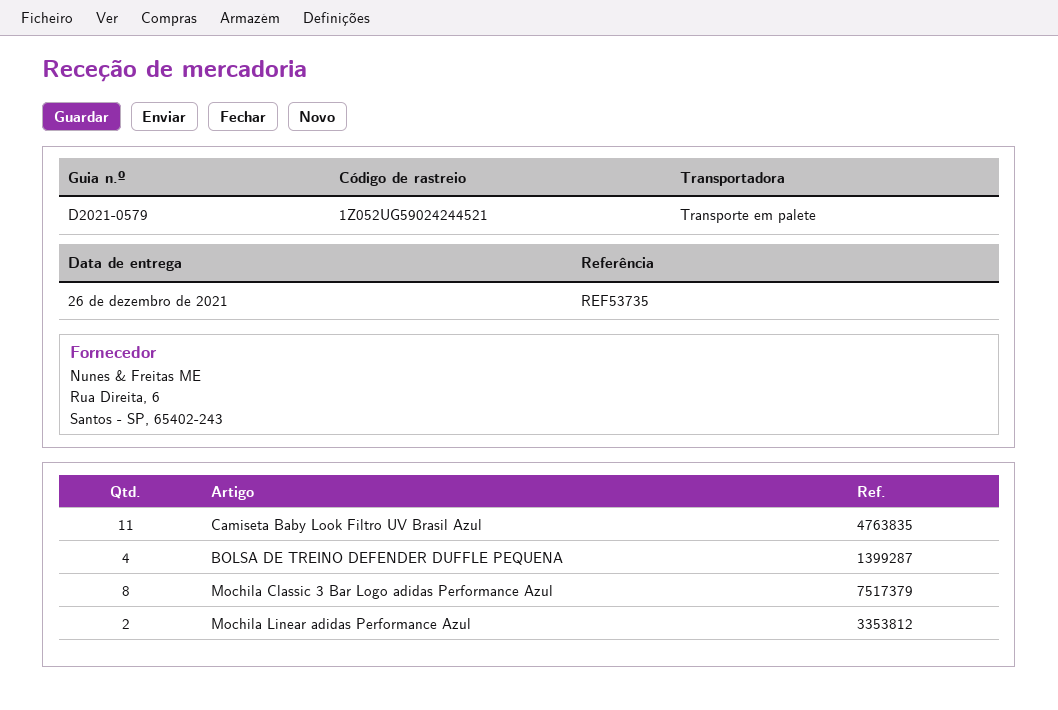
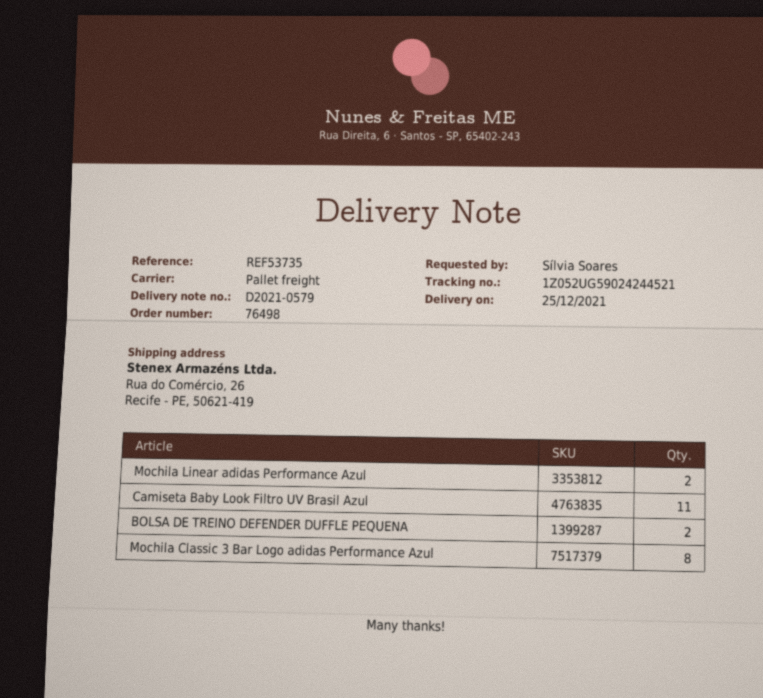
delivery date: 2021-12-26 -> 2021-12-25
BOLSA DE TREINO DEFENDER DUFFLE PEQUENA: 4 -> 2

